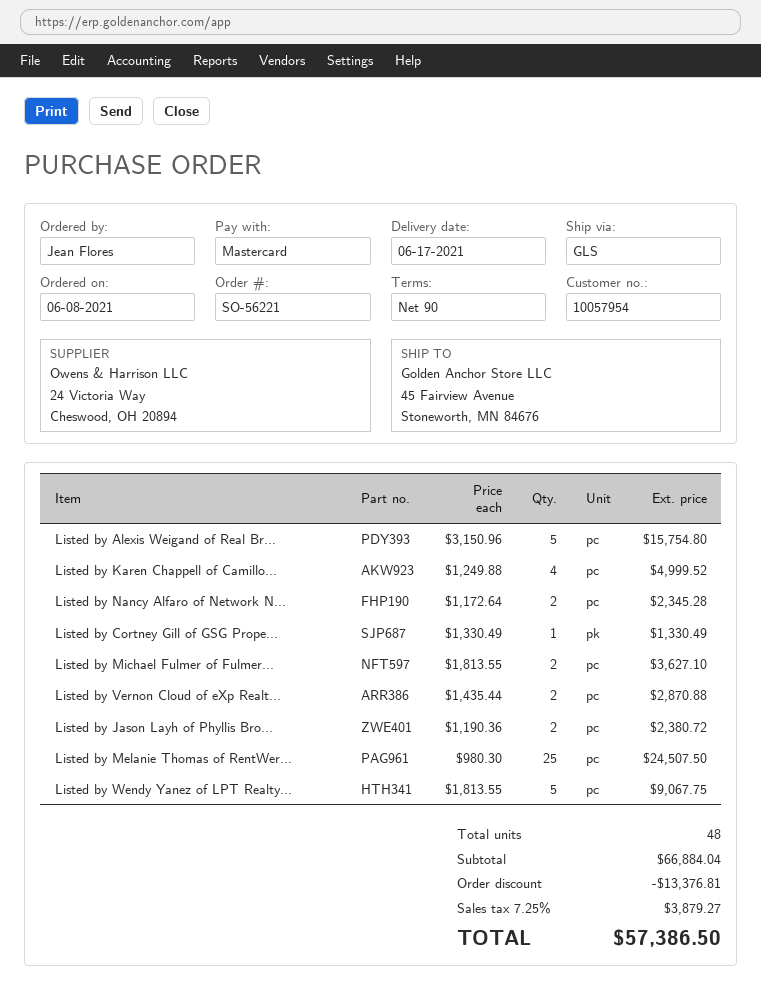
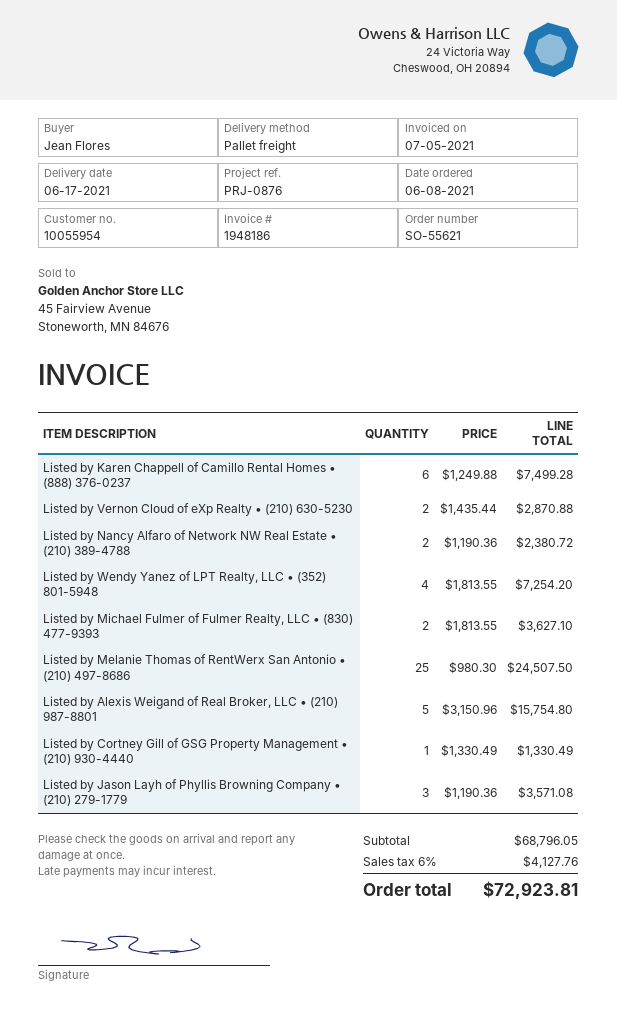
order number: SO-56221 -> SO-55621
customer number: 10057954 -> 10055954
shipping method: GLS -> pallet freight
Listed by Karen Chappell of Camillo...: 4 x 1249.88 = 4999.52 -> 6 x 1249.88 = 7499.28
Listed by Nancy Alfaro of Network N...: 2 x 1172.64 = 2345.28 -> 2 x 1190.36 = 2380.72
Listed by Jason Layh of Phyllis Bro...: 2 x 1190.36 = 2380.72 -> 3 x 1190.36 = 3571.08
Listed by Wendy Yanez of LPT Realty...: 5 x 1813.55 = 9067.75 -> 4 x 1813.55 = 7254.20
subtotal: 66884.04 -> 68796.05
discount: 13376.81 -> none
tax: 7.25% = 3879.27 -> 6% = 4127.76
total: 57386.50 -> 72923.81

